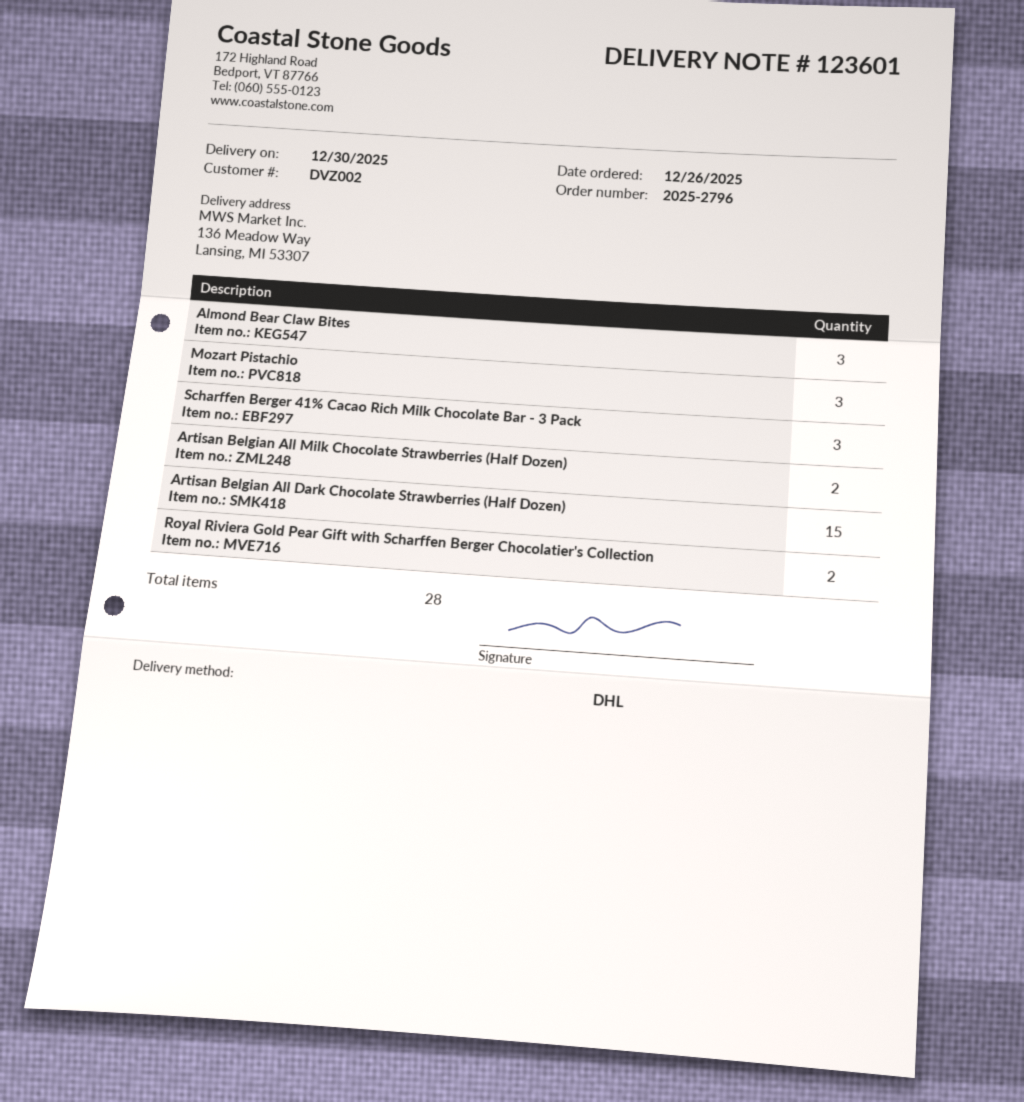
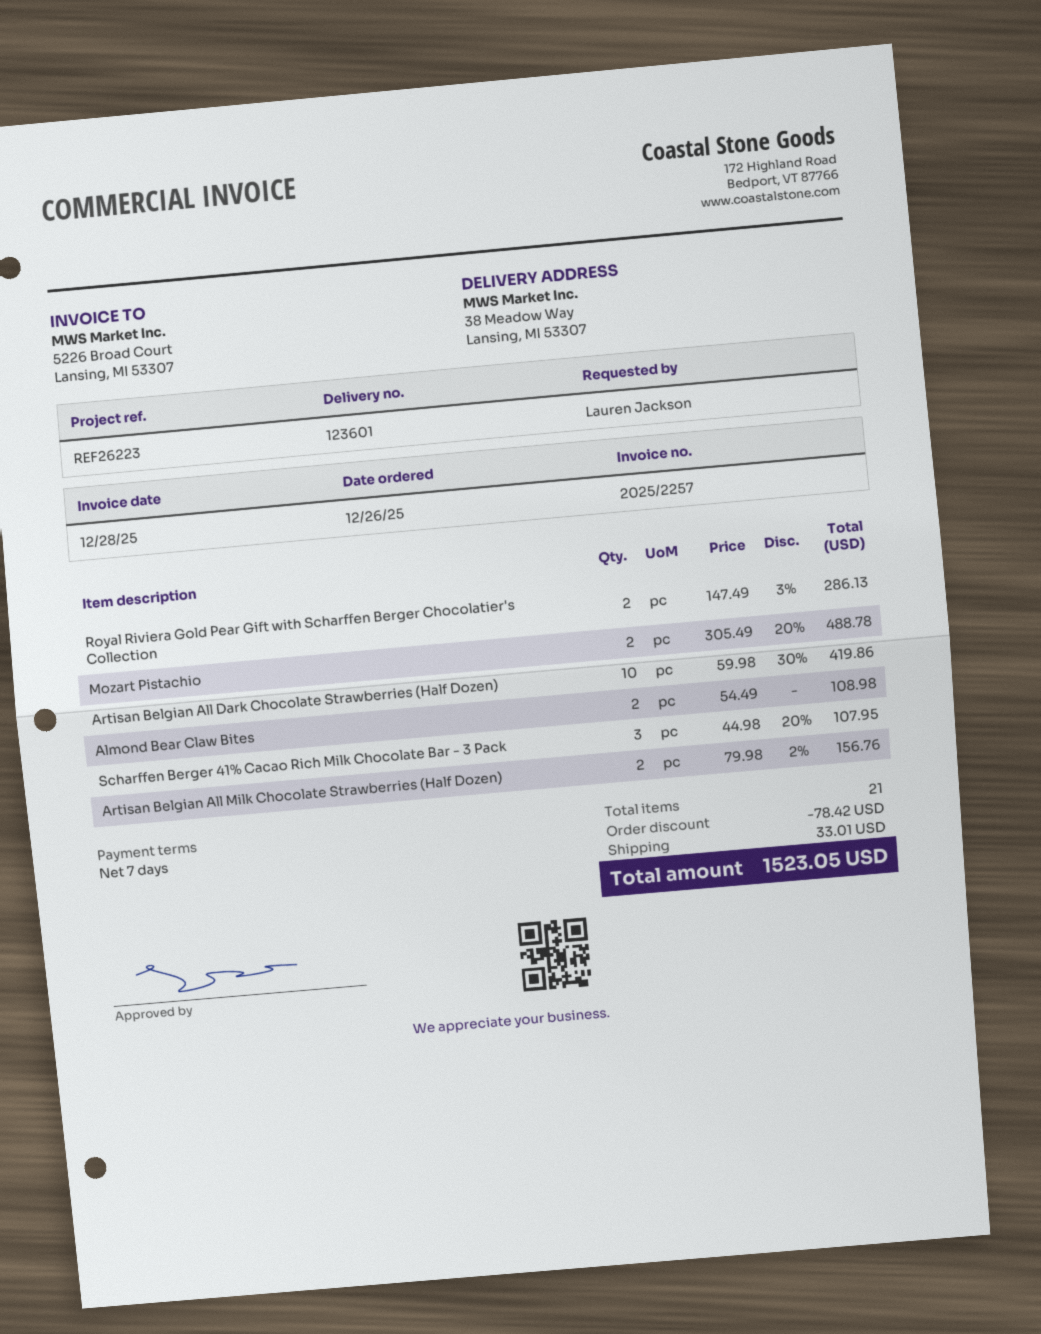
ship to: 136 Meadow Way, Lansing, MI 53307 -> 38 Meadow Way, Lansing, MI 53307
Almond Bear Claw Bites: 3 -> 2
Mozart Pistachio: 3 -> 2
Artisan Belgian All Dark Chocolate Strawberries (Half Dozen): 15 -> 10
total quantity: 28 -> 21

